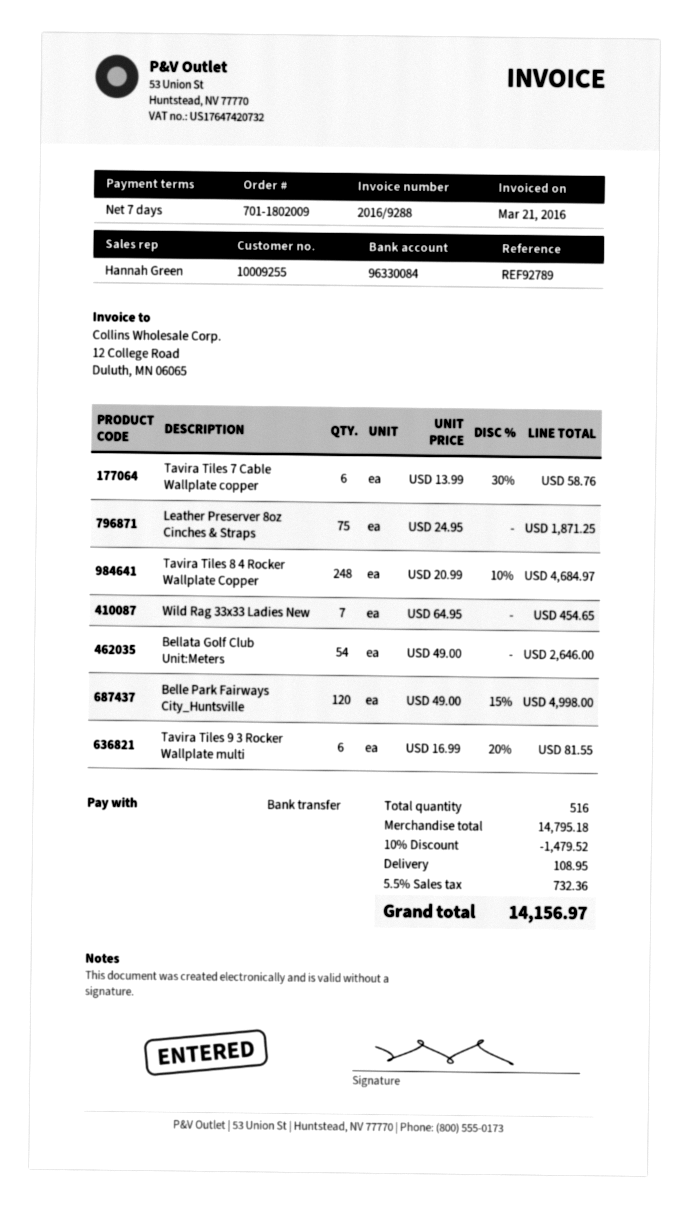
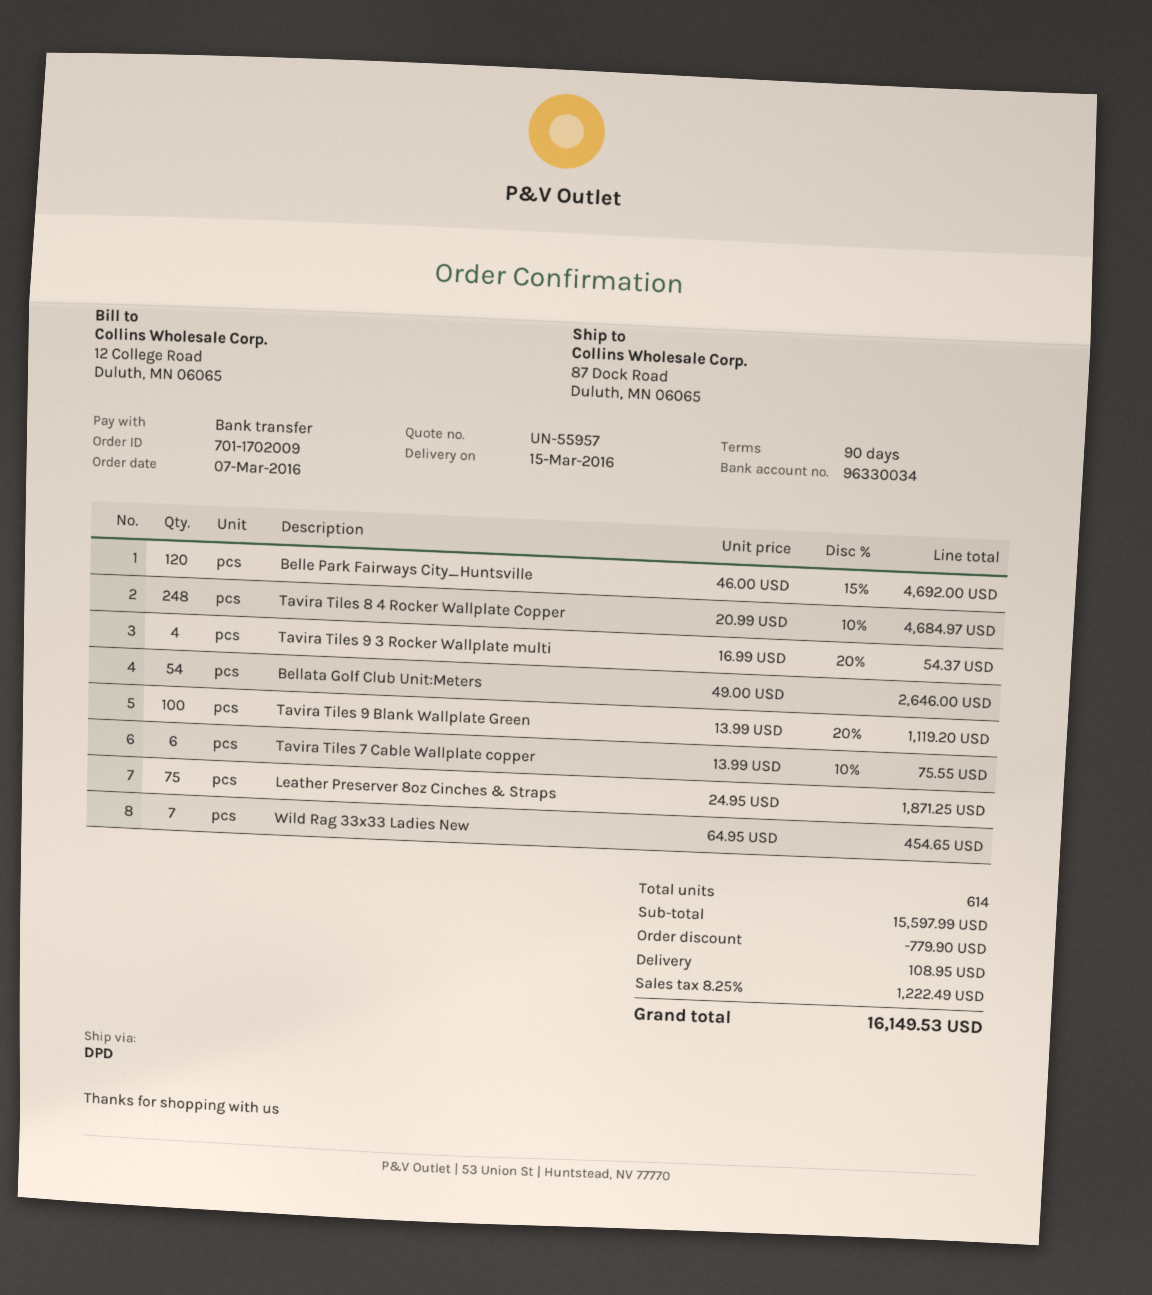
order number: 701-1802009 -> 701-1702009
payment terms: 7 days -> 90 days
bank account: 96330084 -> 96330034
Tavira Tiles 7 Cable Wallplate copper: 6 x 13.99 - 30% = 58.76 -> 6 x 13.99 - 10% = 75.55
Belle Park Fairways City_Huntsville: 120 x 49.00 - 15% = 4998.00 -> 120 x 46.00 - 15% = 4692.00
Tavira Tiles 9 3 Rocker Wallplate multi: 6 x 16.99 - 20% = 81.55 -> 4 x 16.99 - 20% = 54.37
Tavira Tiles 9 Blank Wallplate Green: none -> 100 x 13.99 - 20% = 1119.20
total quantity: 516 -> 614
subtotal: 14795.18 -> 15597.99
discount: 1479.52 -> 779.90
tax: 5.5% = 732.36 -> 8.25% = 1222.49
total: 14156.97 -> 16149.53

